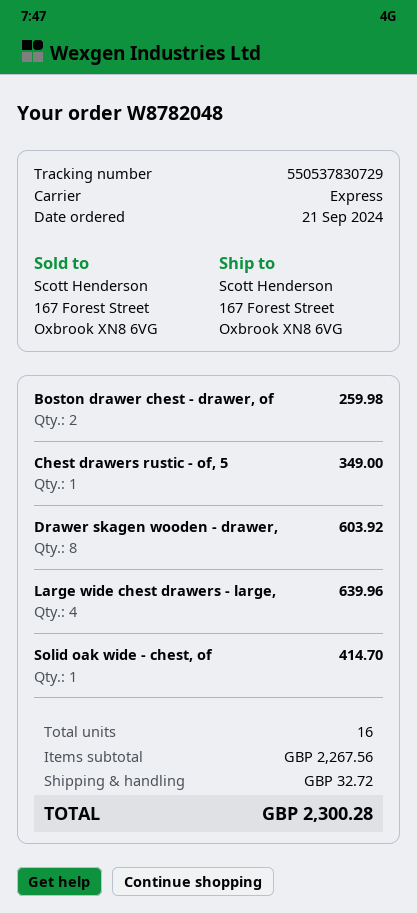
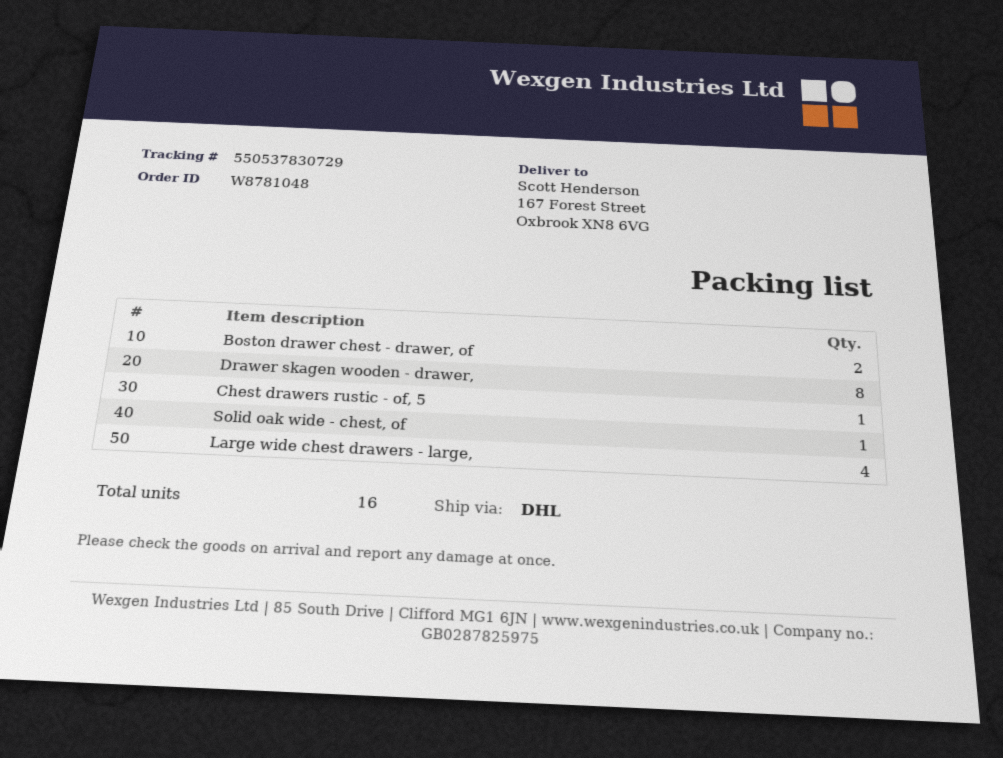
order number: W8782048 -> W8781048
shipping method: express -> DHL

